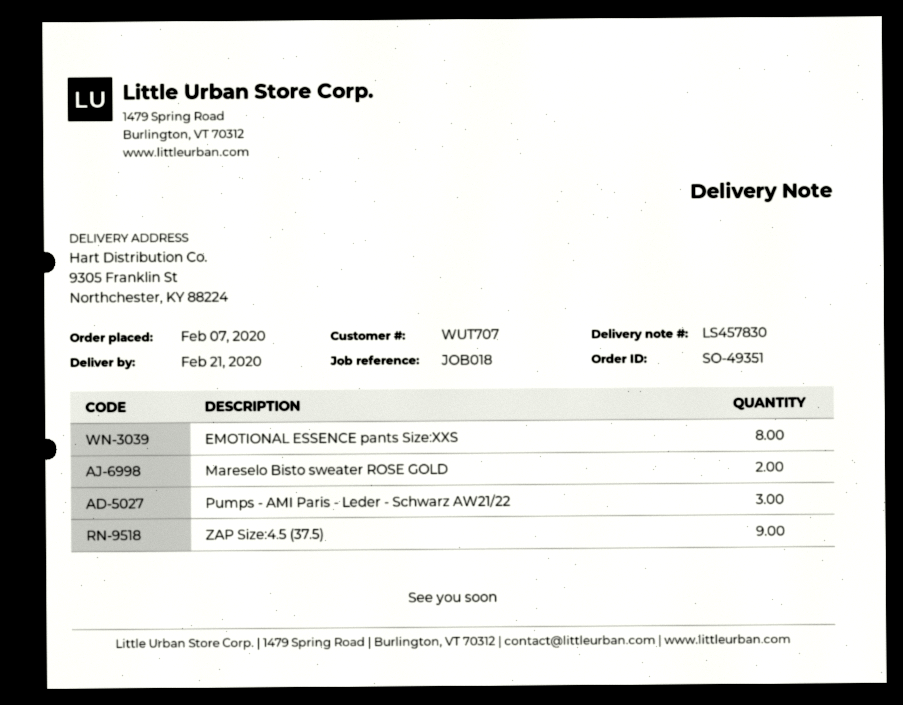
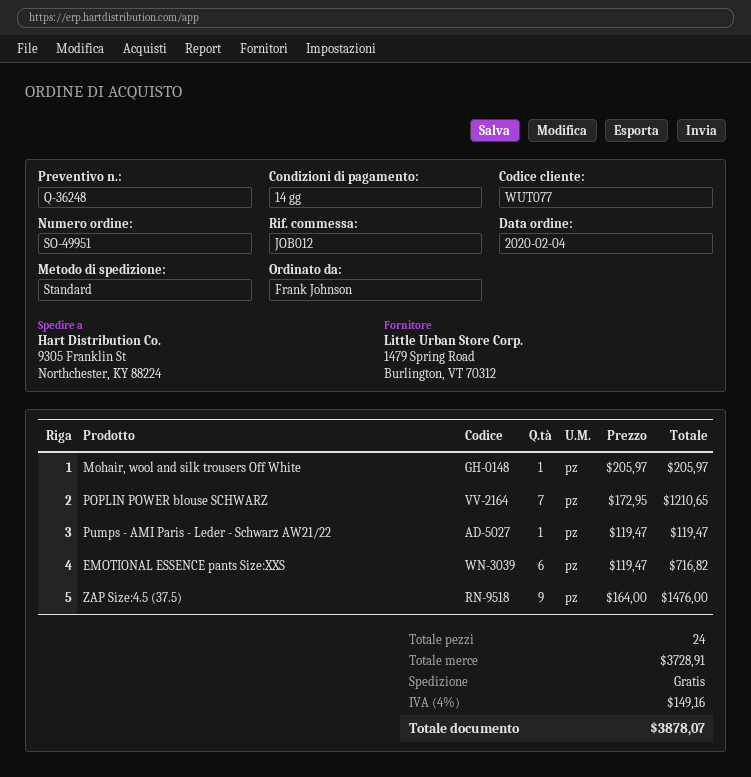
order number: SO-49351 -> SO-49951
order date: 2020-02-07 -> 2020-02-04
customer number: WUT707 -> WUT077
reference: JOB018 -> JOB012
EMOTIONAL ESSENCE pants Size:XXS: 8 -> 6
Mareselo Bisto sweater ROSE GOLD: 2 -> none
Pumps - AMI Paris - Leder - Schwarz AW21/22: 3 -> 1
Mohair, wool and silk trousers Off White: none -> 1
POPLIN POWER blouse SCHWARZ: none -> 7

